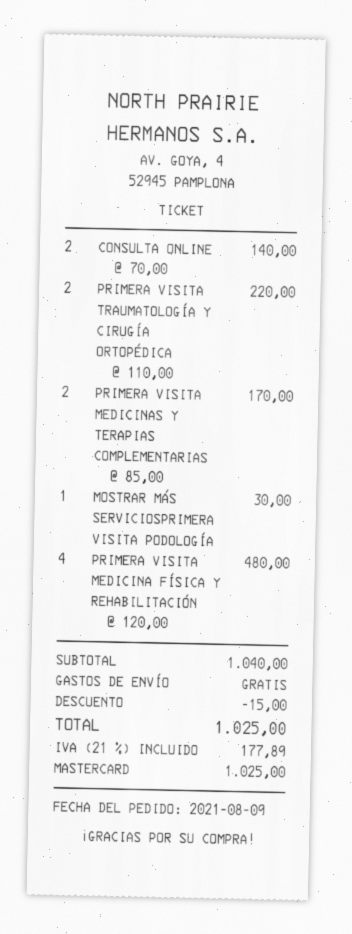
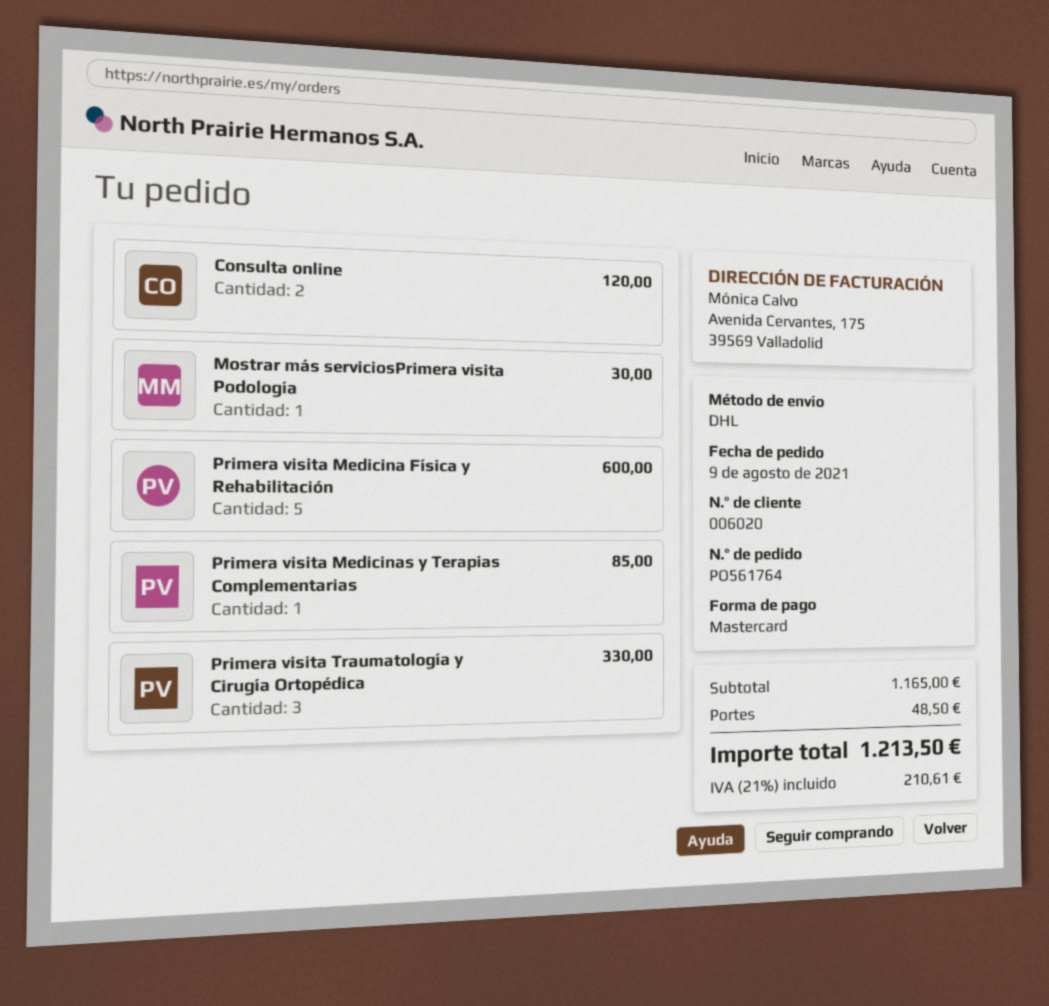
CONSULTA ONLINE: 2 for 140.00 -> 2 for 120.00
PRIMERA VISITA TRAUMATOLOGÍA Y CIRUGÍA ORTOPÉDICA: 2 for 220.00 -> 3 for 330.00
PRIMERA VISITA MEDICINAS Y TERAPIAS COMPLEMENTARIAS: 2 for 170.00 -> 1 for 85.00
PRIMERA VISITA MEDICINA FÍSICA Y REHABILITACIÓN: 4 for 480.00 -> 5 for 600.00
subtotal: 1040.00 -> 1165.00
discount: 15.00 -> none
shipping: 0.00 -> 48.50
tax: 21% = 177.89 -> 21% = 210.61
total: 1025.00 -> 1213.50

